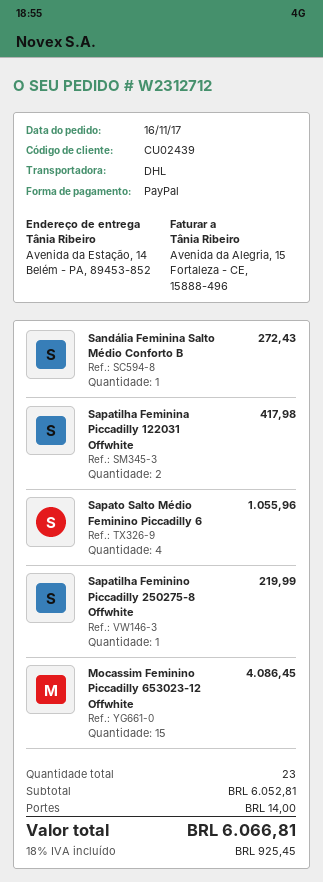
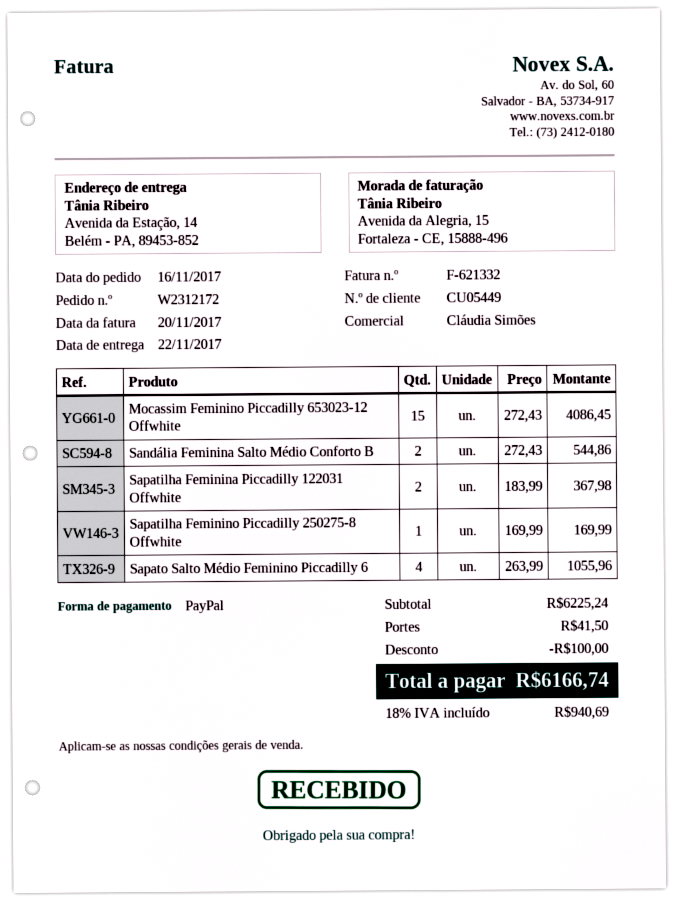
order number: W2312712 -> W2312172
customer number: CU02439 -> CU05449
Sandália Feminina Salto Médio Conforto B: 1 for 272.43 -> 2 for 544.86
Sapatilha Feminina Piccadilly 122031 Offwhite: 2 for 417.98 -> 2 for 367.98
Sapatilha Feminino Piccadilly 250275-8 Offwhite: 1 for 219.99 -> 1 for 169.99
subtotal: 6052.81 -> 6225.24
discount: none -> 100.00
shipping: 14.00 -> 41.50
tax: 18% = 925.45 -> 18% = 940.69
total: 6066.81 -> 6166.74

